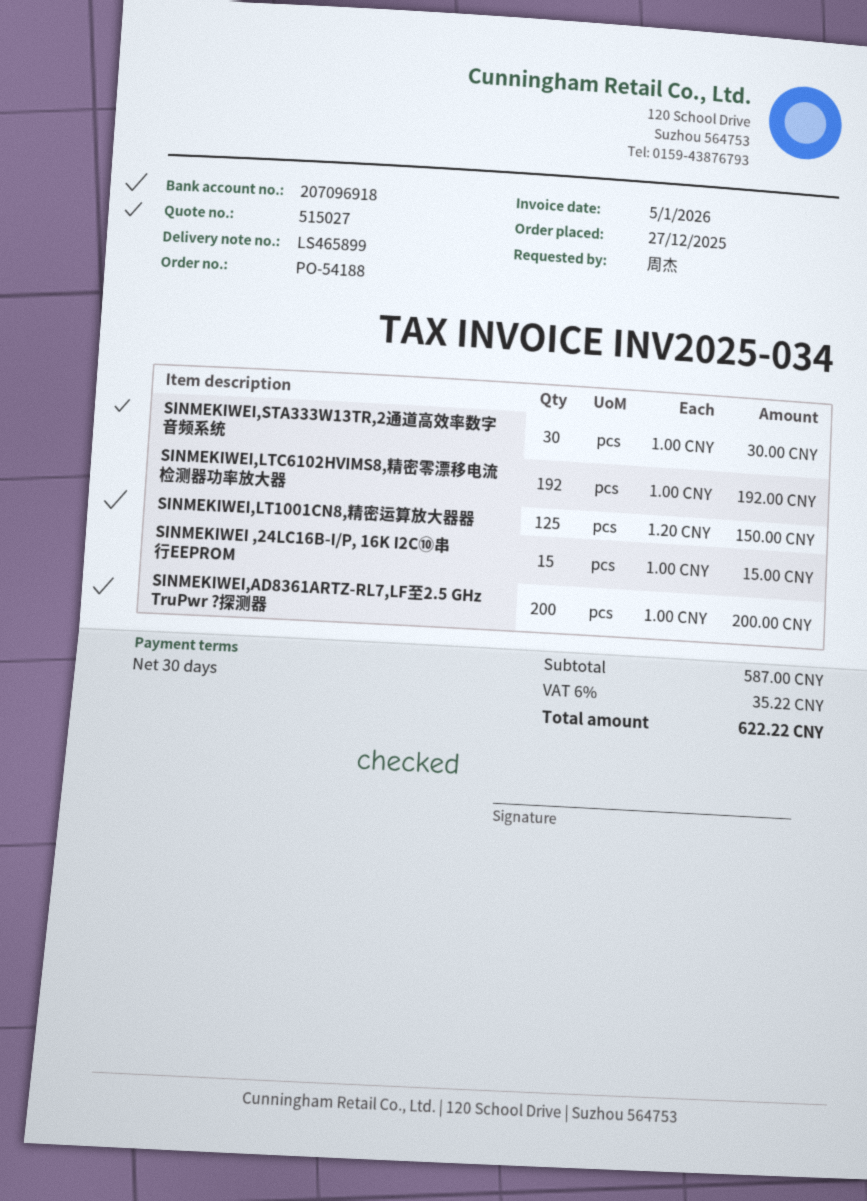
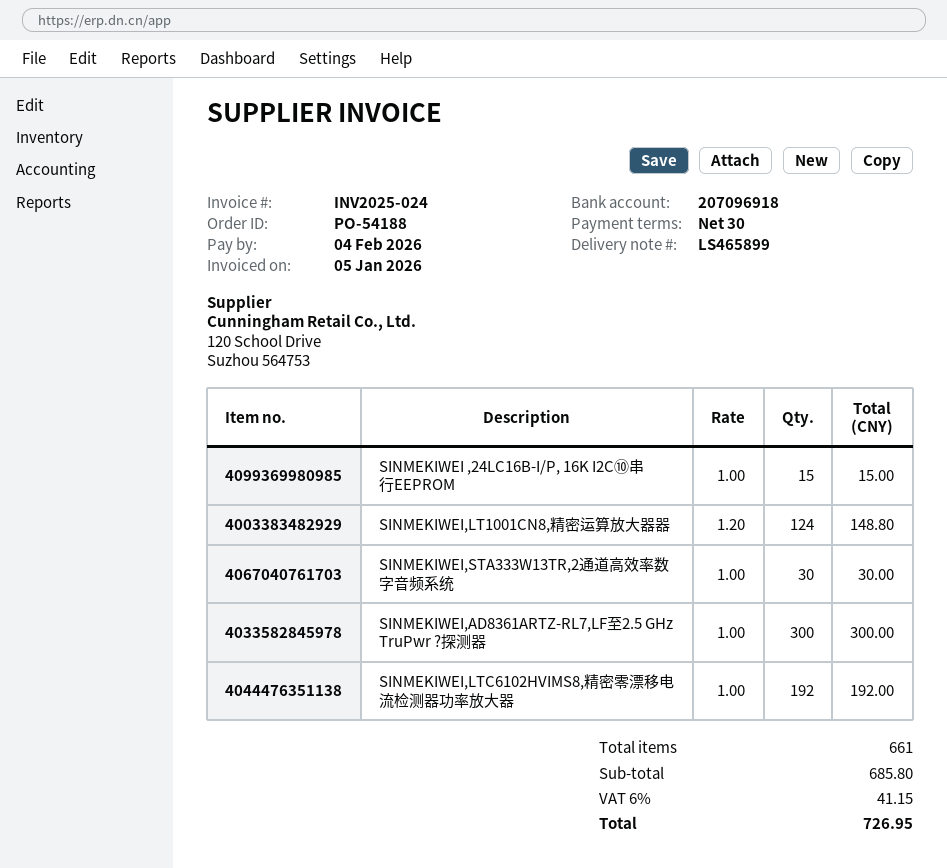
invoice number: INV2025-034 -> INV2025-024
SINMEKIWEI,LT1001CN8,精密运算放大器器: 125 x 1.20 = 150.00 -> 124 x 1.20 = 148.80
SINMEKIWEI,AD8361ARTZ-RL7,LF至2.5 GHz TruPwr ?探测器: 200 x 1.00 = 200.00 -> 300 x 1.00 = 300.00
subtotal: 587.00 -> 685.80
tax: 6% = 35.22 -> 6% = 41.15
total: 622.22 -> 726.95

